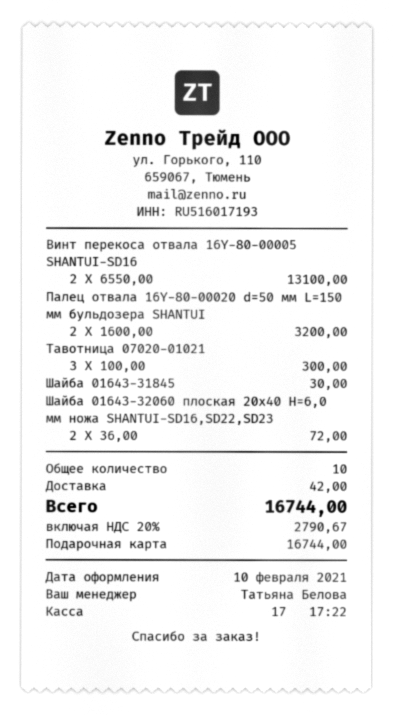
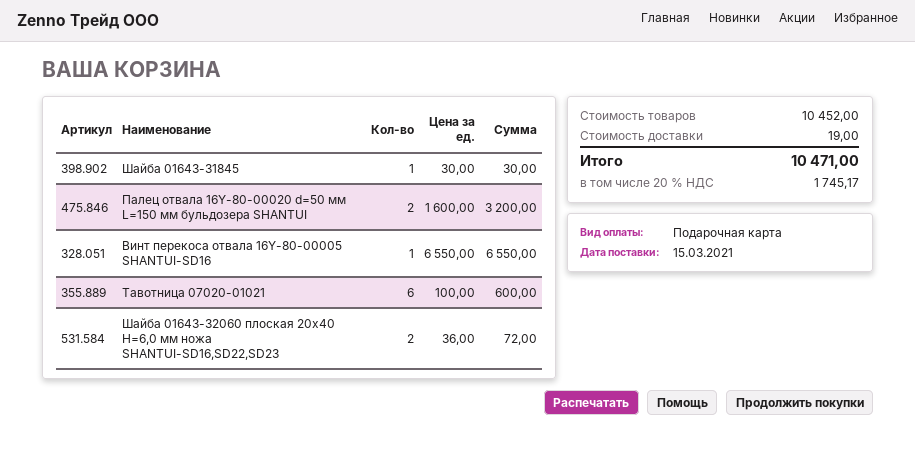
Винт перекоса отвала 16Y-80-00005 SHANTUI-SD16: 2 x 6550.00 = 13100.00 -> 1 x 6550.00 = 6550.00
Тавотница 07020-01021: 3 x 100.00 = 300.00 -> 6 x 100.00 = 600.00
shipping: 42.00 -> 19.00
tax: 20% = 2790.67 -> 20% = 1745.17
total: 16744.00 -> 10471.00

